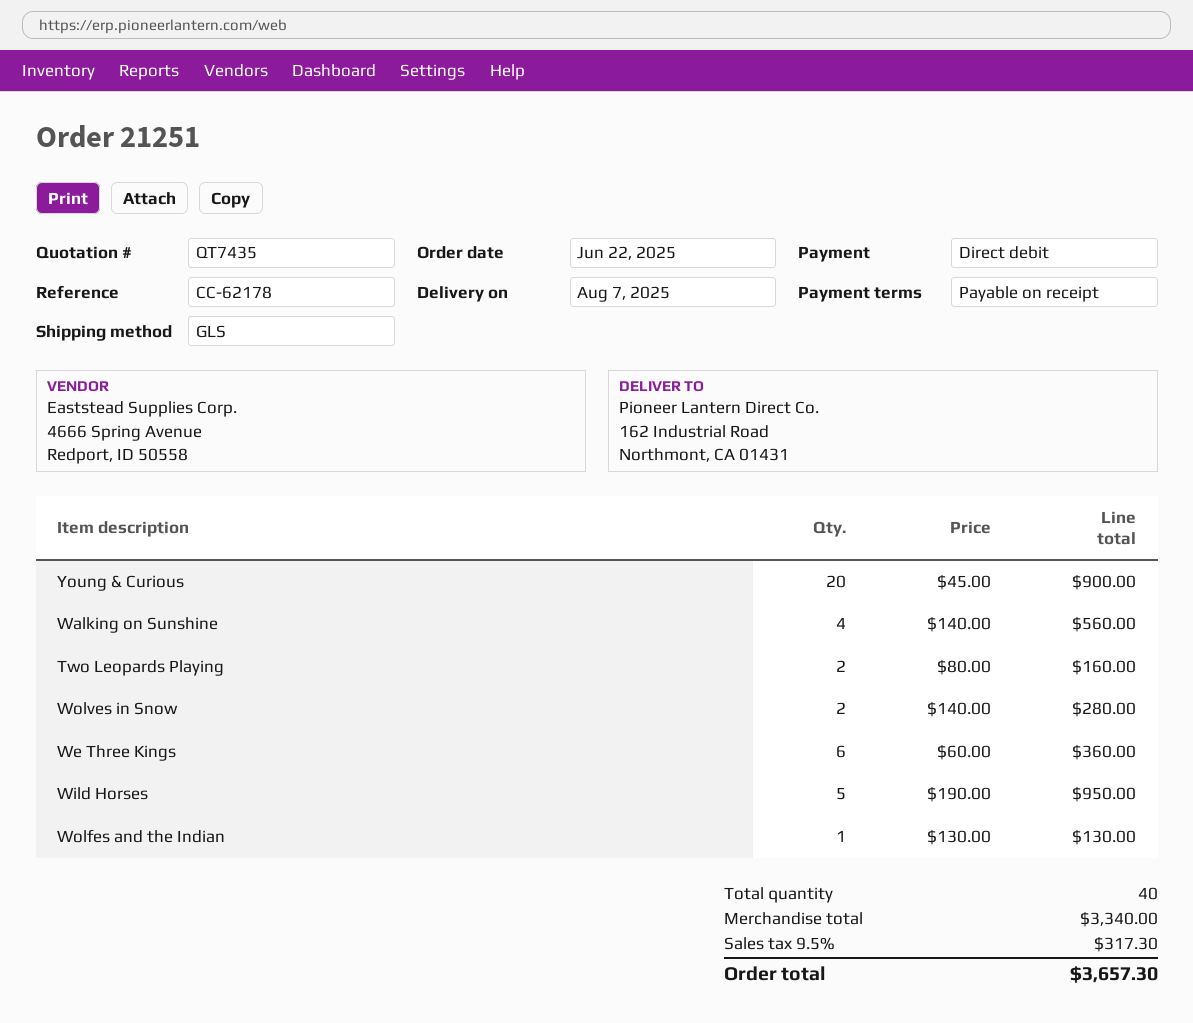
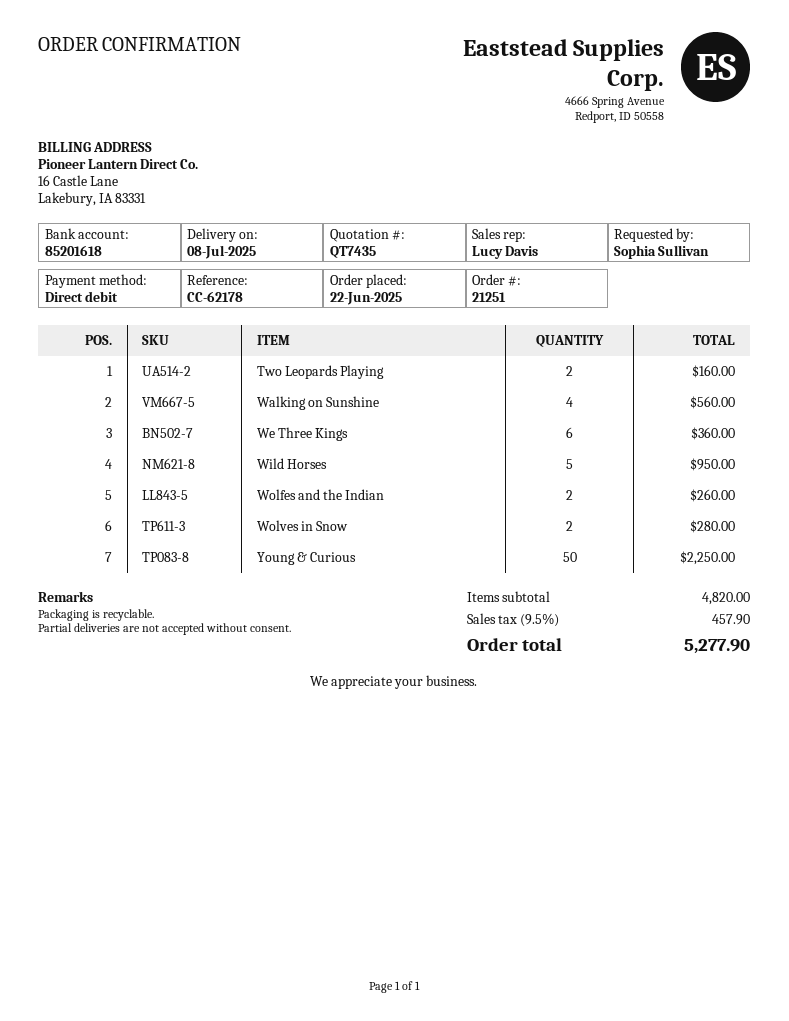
delivery date: 2025-08-07 -> 2025-07-08
Young & Curious: 20 for 900.00 -> 50 for 2250.00
Wolfes and the Indian: 1 for 130.00 -> 2 for 260.00
subtotal: 3340.00 -> 4820.00
tax: 9.5% = 317.30 -> 9.5% = 457.90
total: 3657.30 -> 5277.90

